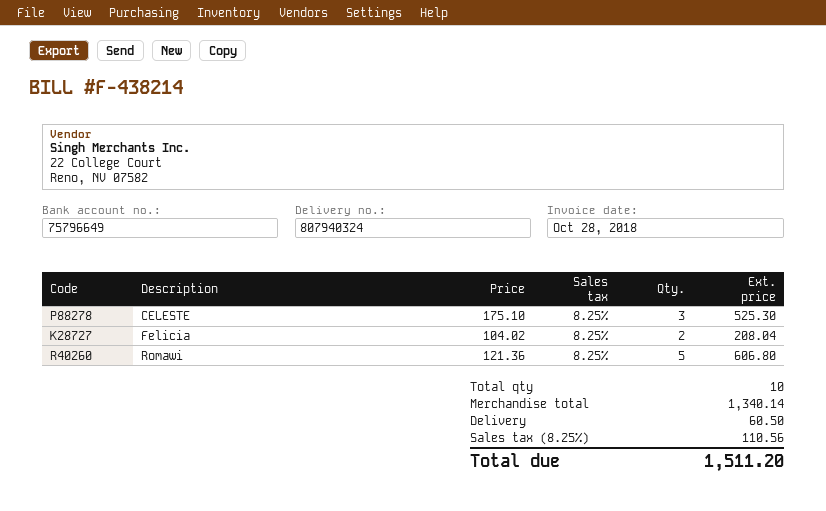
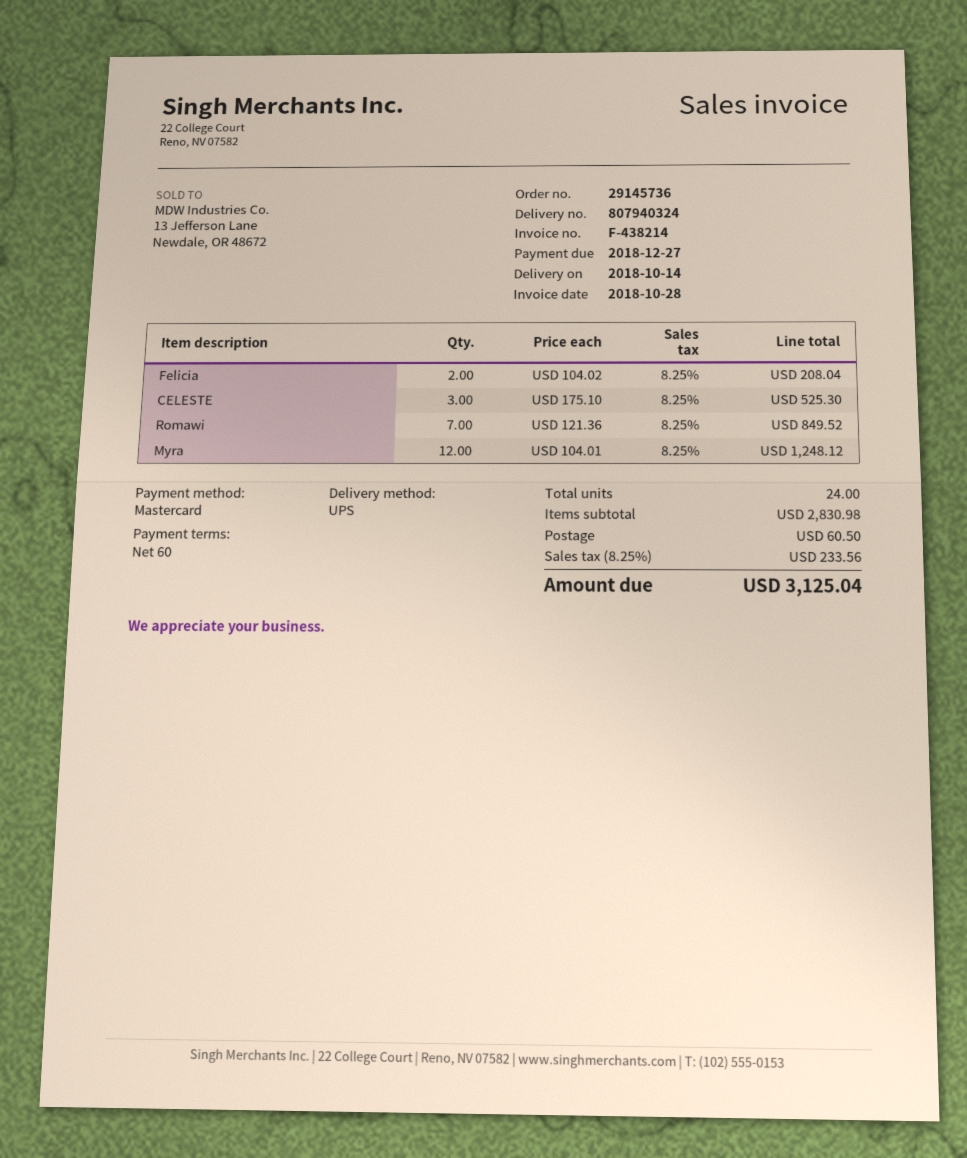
Romawi: 5 x 121.36 = 606.80 -> 7 x 121.36 = 849.52
Myra: none -> 12 x 104.01 = 1248.12
total quantity: 10 -> 24
subtotal: 1340.14 -> 2830.98
tax: 8.25% = 110.56 -> 8.25% = 233.56
total: 1511.20 -> 3125.04

